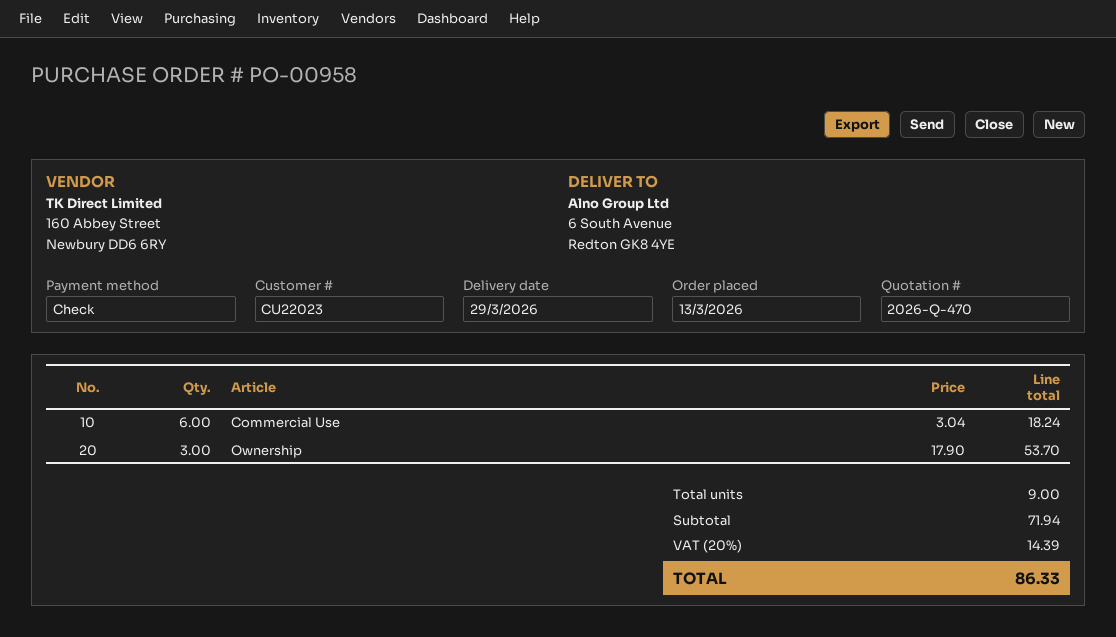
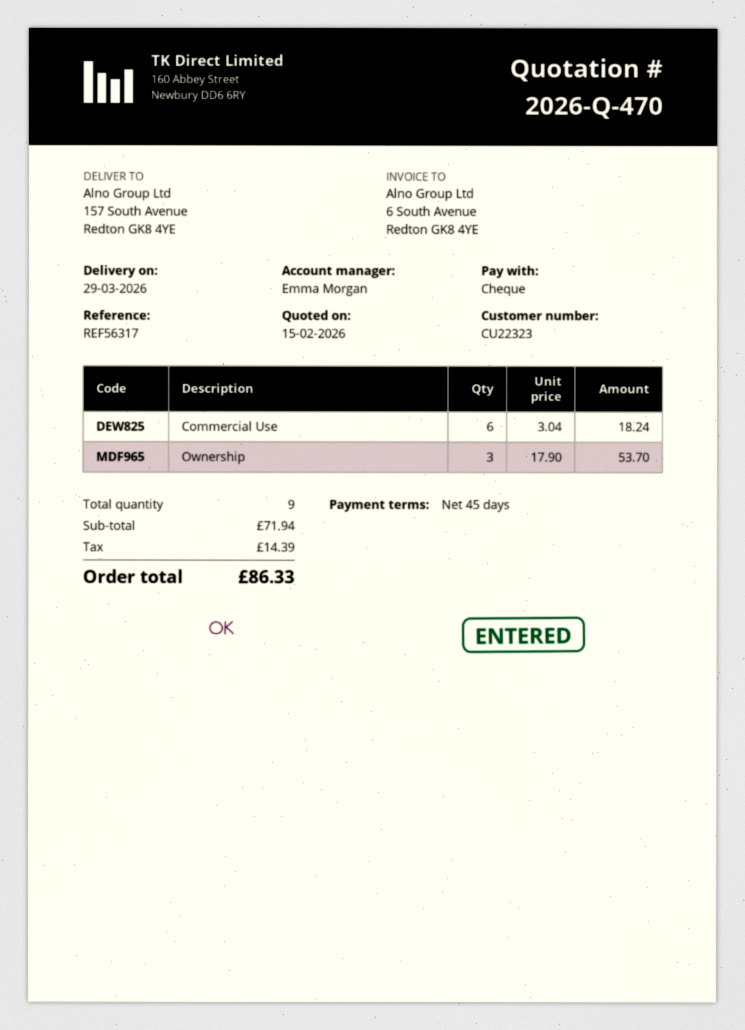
customer number: CU22023 -> CU22323
ship to: 6 South Avenue, Redton GK8 4YE -> 157 South Avenue, Redton GK8 4YE

